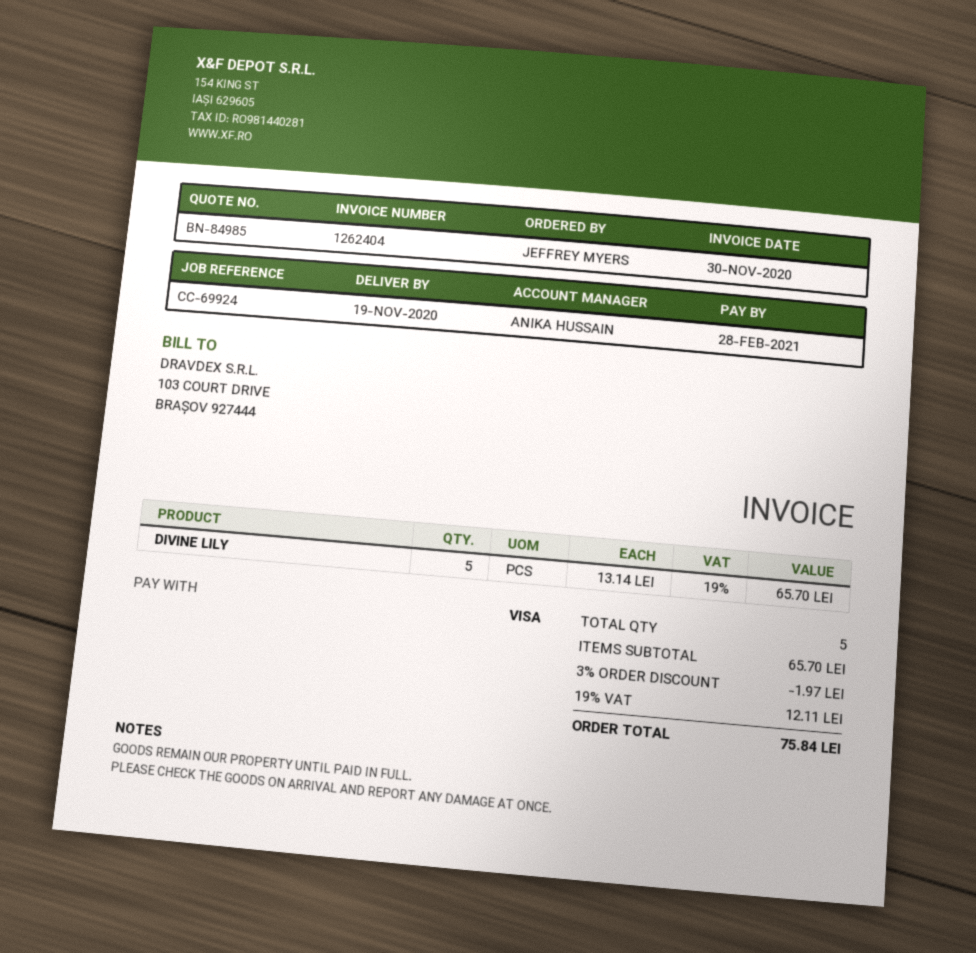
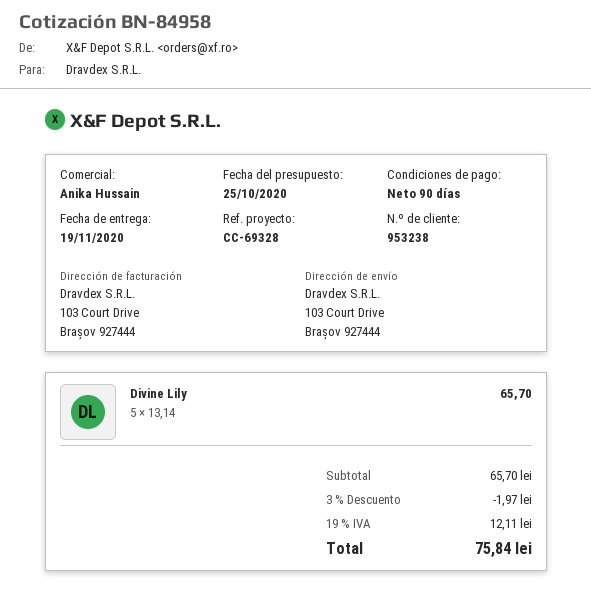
quote number: BN-84985 -> BN-84958
reference: CC-69924 -> CC-69328

